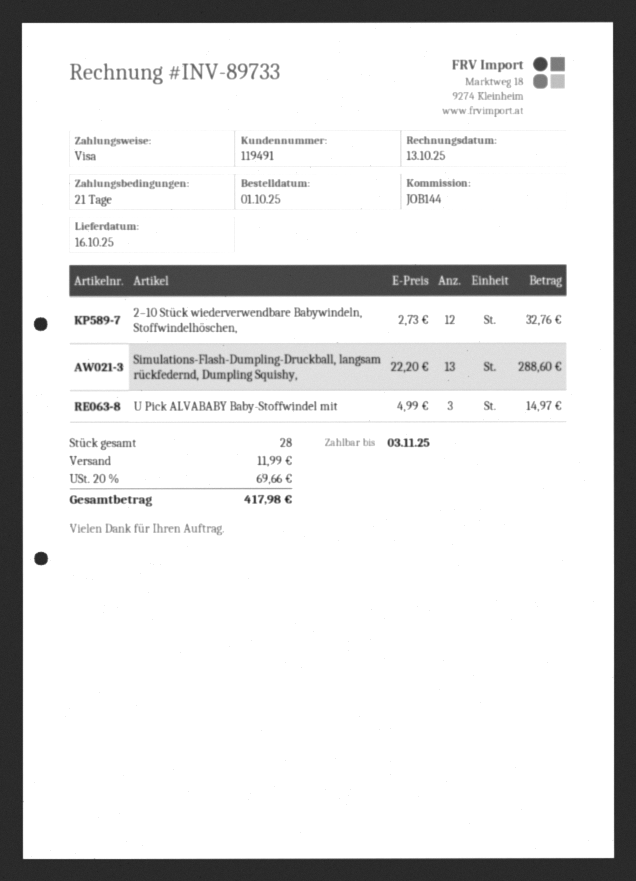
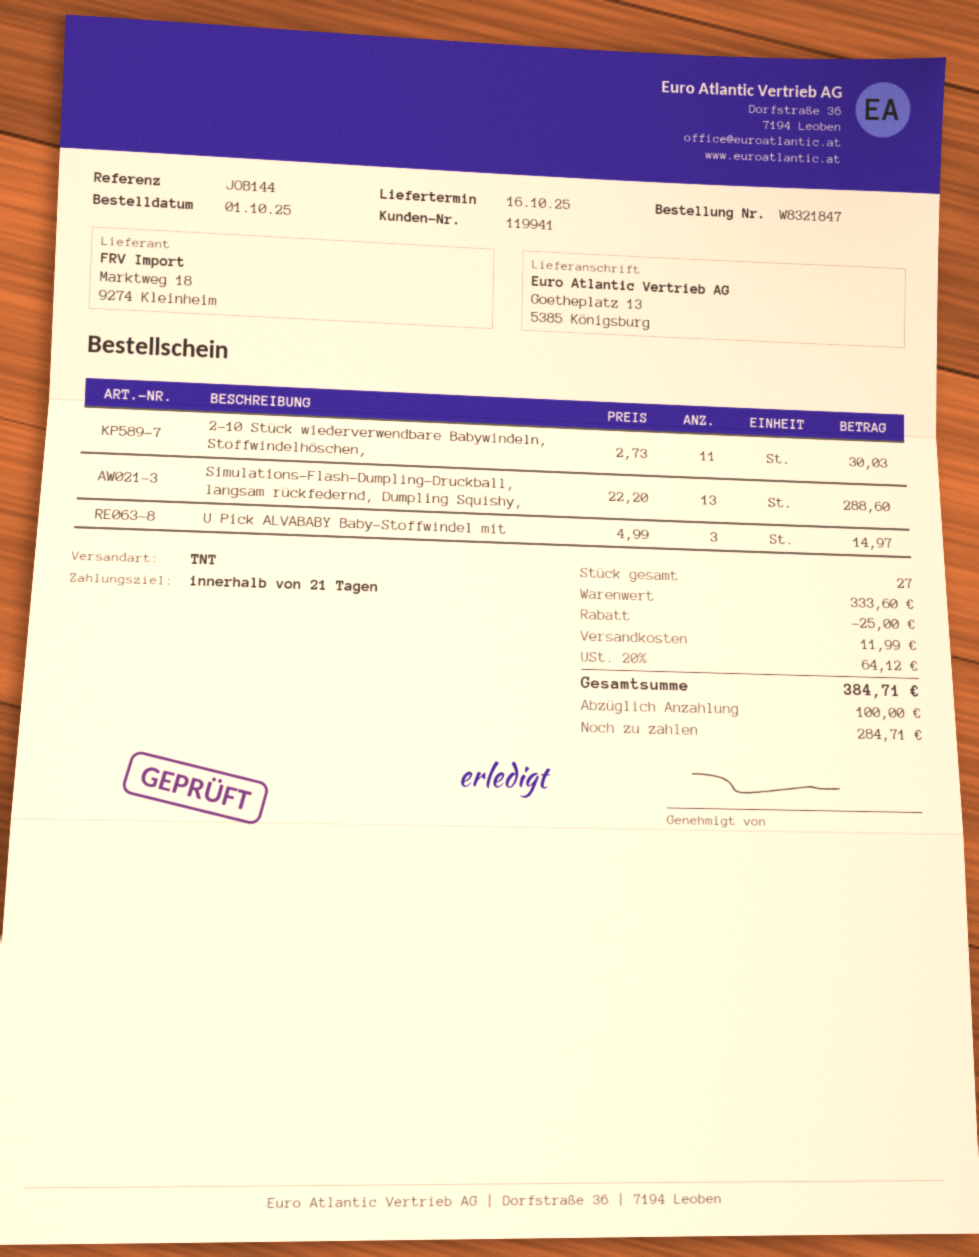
customer number: 119491 -> 119941
2–10 Stück wiederverwendbare Babywindeln, Stoffwindelhöschen,: 12 x 2.73 = 32.76 -> 11 x 2.73 = 30.03
total quantity: 28 -> 27
discount: none -> 25.00
tax: 20% = 69.66 -> 20% = 64.12
total: 417.98 -> 384.71

